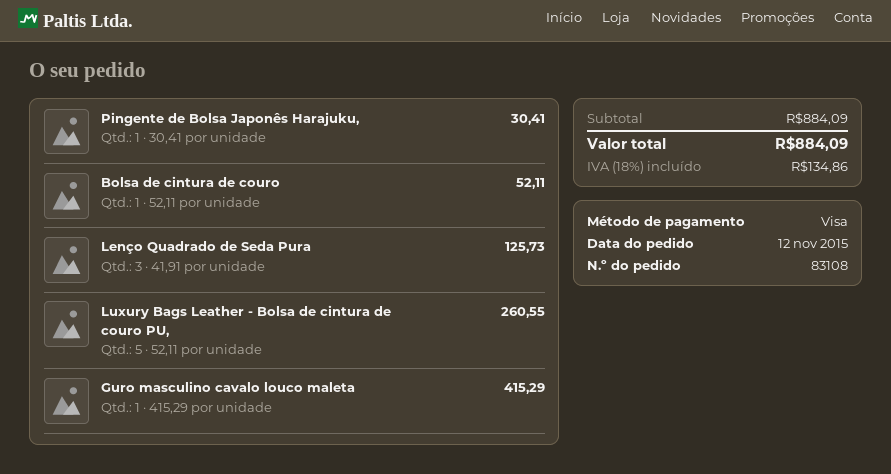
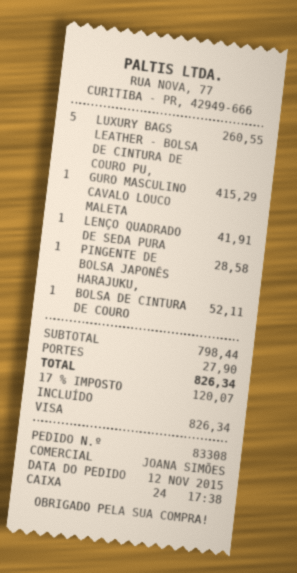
order number: 83108 -> 83308
Pingente de Bolsa Japonês Harajuku,: 1 for 30.41 -> 1 for 28.58
Lenço Quadrado de Seda Pura: 3 for 125.73 -> 1 for 41.91
subtotal: 884.09 -> 798.44
shipping: none -> 27.90
tax: 18% = 134.86 -> 17% = 120.07
total: 884.09 -> 826.34

